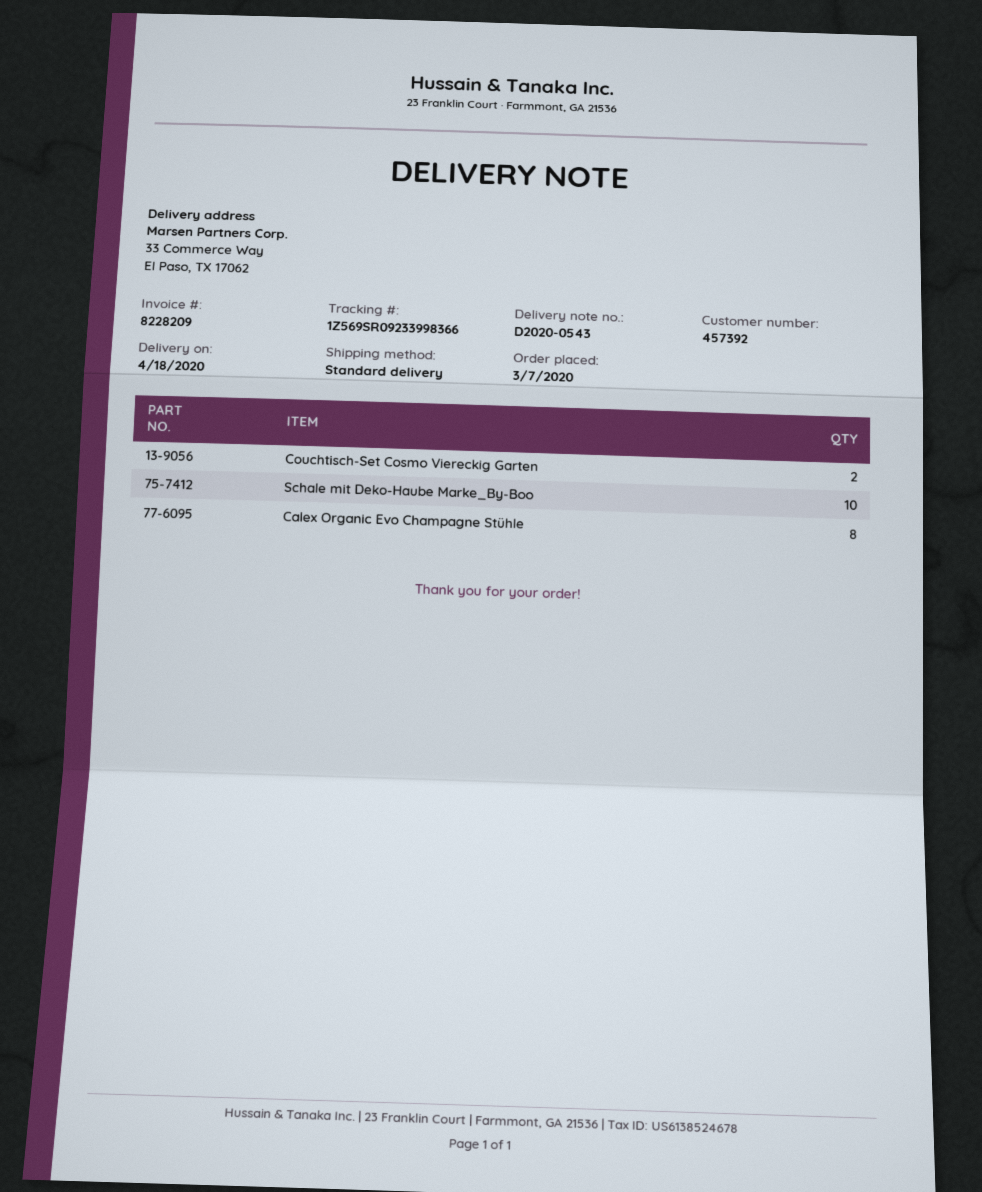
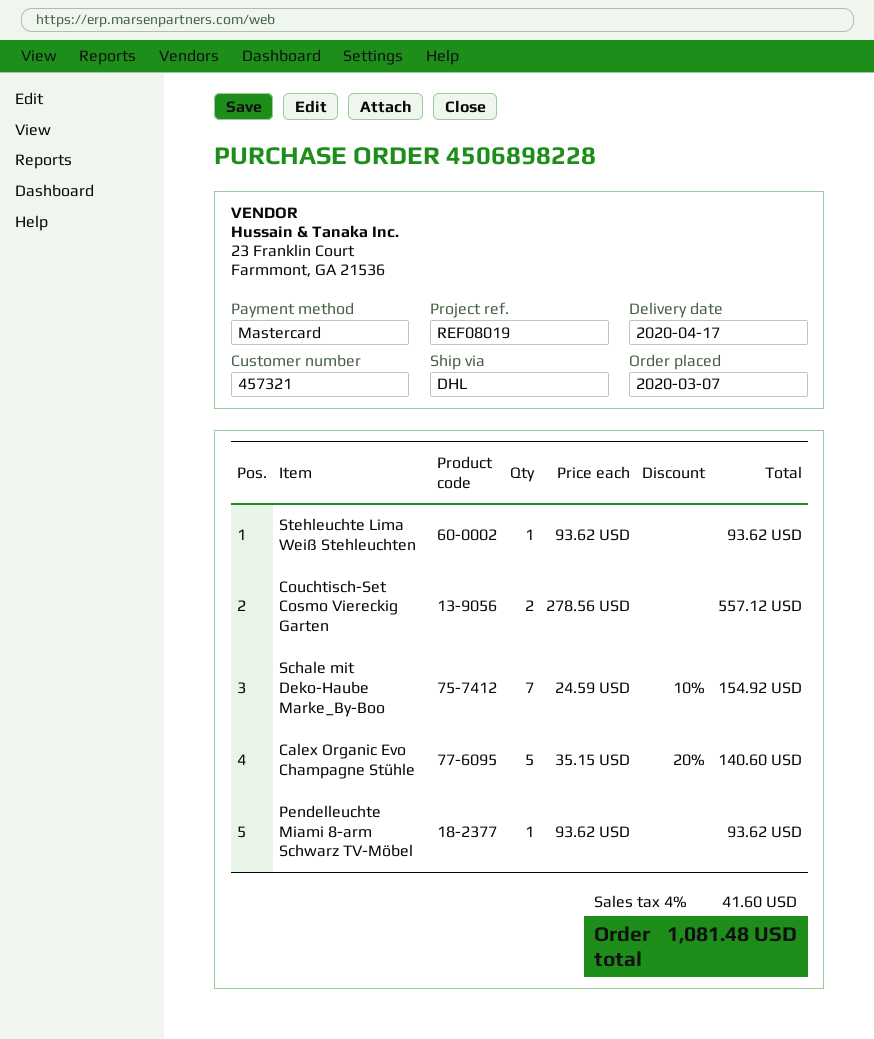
delivery date: 2020-04-18 -> 2020-04-17
customer number: 457392 -> 457321
shipping method: standard -> DHL
Schale mit Deko-Haube Marke_By-Boo: 10 -> 7
Calex Organic Evo Champagne Stühle: 8 -> 5
Stehleuchte Lima Weiß Stehleuchten: none -> 1
Pendelleuchte Miami 8-arm Schwarz TV-Möbel: none -> 1

